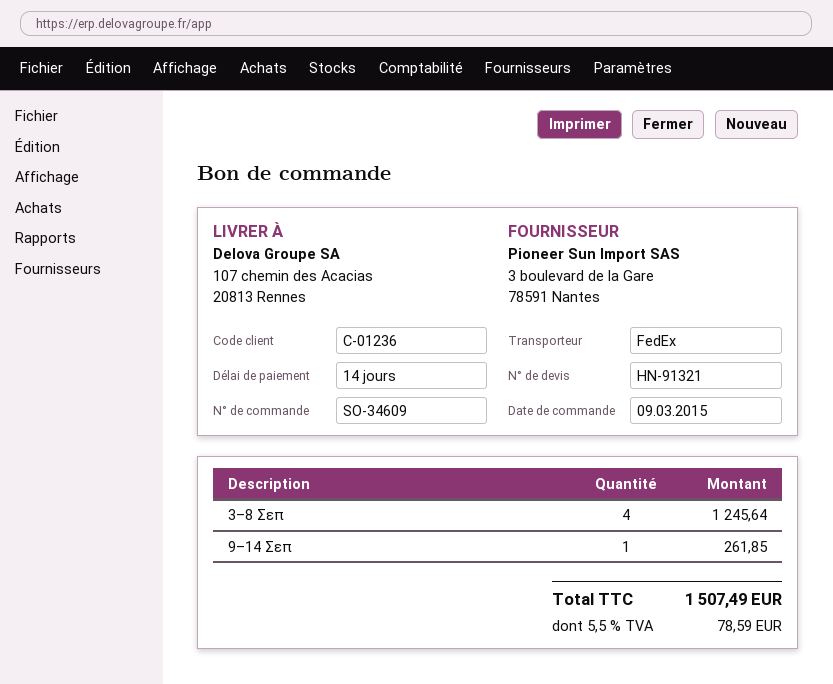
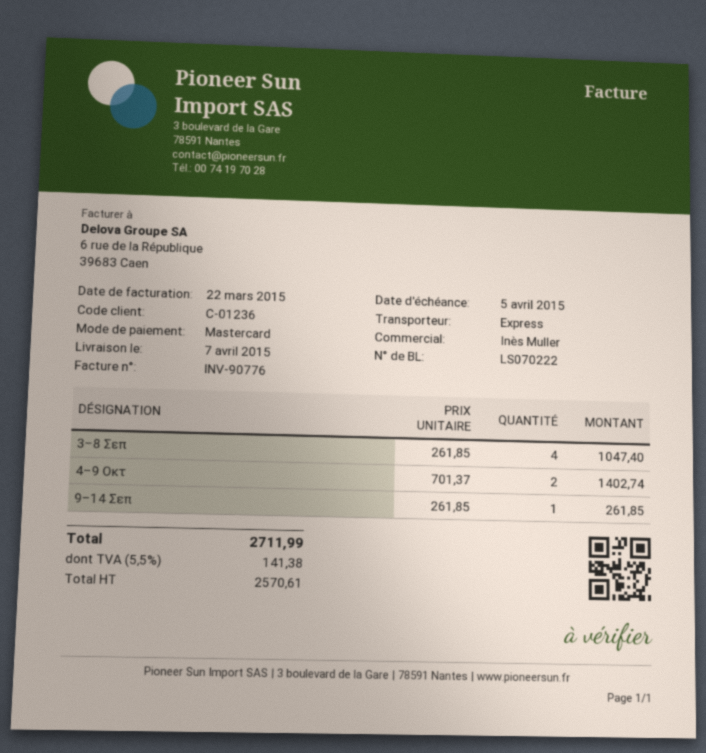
shipping method: FedEx -> express
3–8 Σεπ: 4 for 1245.64 -> 4 for 1047.40
4–9 Οκτ: none -> 2 for 1402.74
tax: 5.5% = 78.59 -> 5.5% = 141.38
total: 1507.49 -> 2711.99

